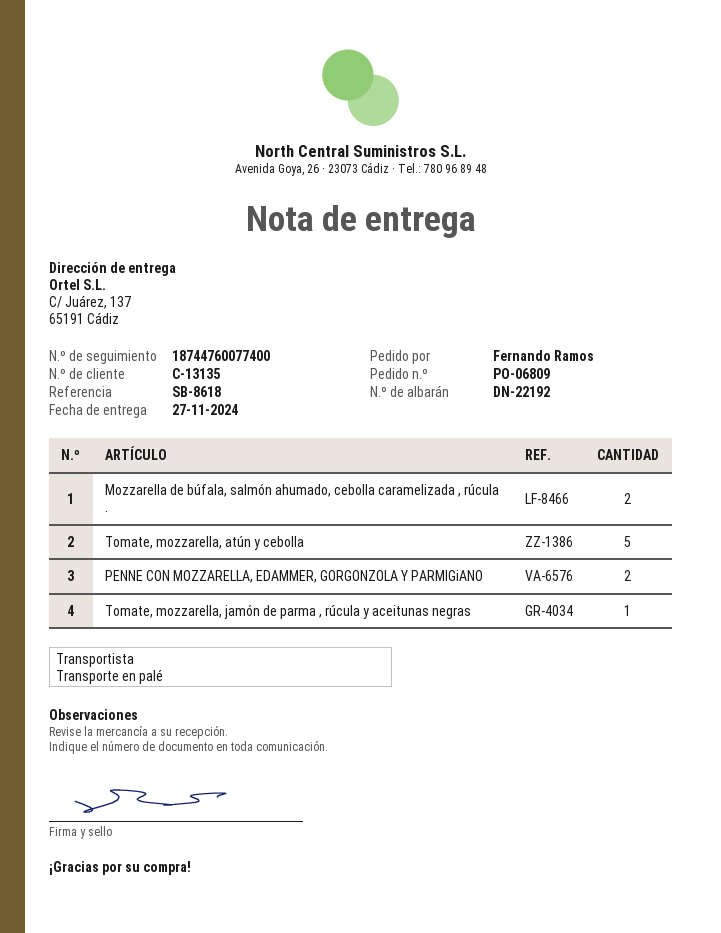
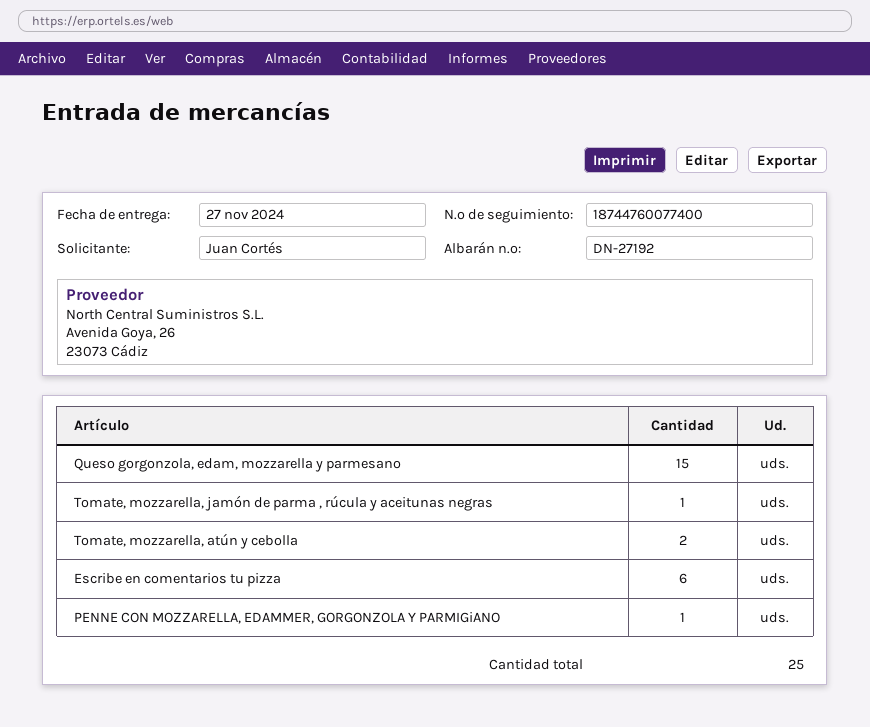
delivery note number: DN-22192 -> DN-27192
ordered by: Fernando Ramos -> Juan Cortés
Mozzarella de búfala, salmón ahumado, cebolla caramelizada , rúcula .: 2 -> none
Tomate, mozzarella, atún y cebolla: 5 -> 2
PENNE CON MOZZARELLA, EDAMMER, GORGONZOLA Y PARMIGiANO: 2 -> 1
Queso gorgonzola, edam, mozzarella y parmesano: none -> 15
Escribe en comentarios tu pizza: none -> 6

